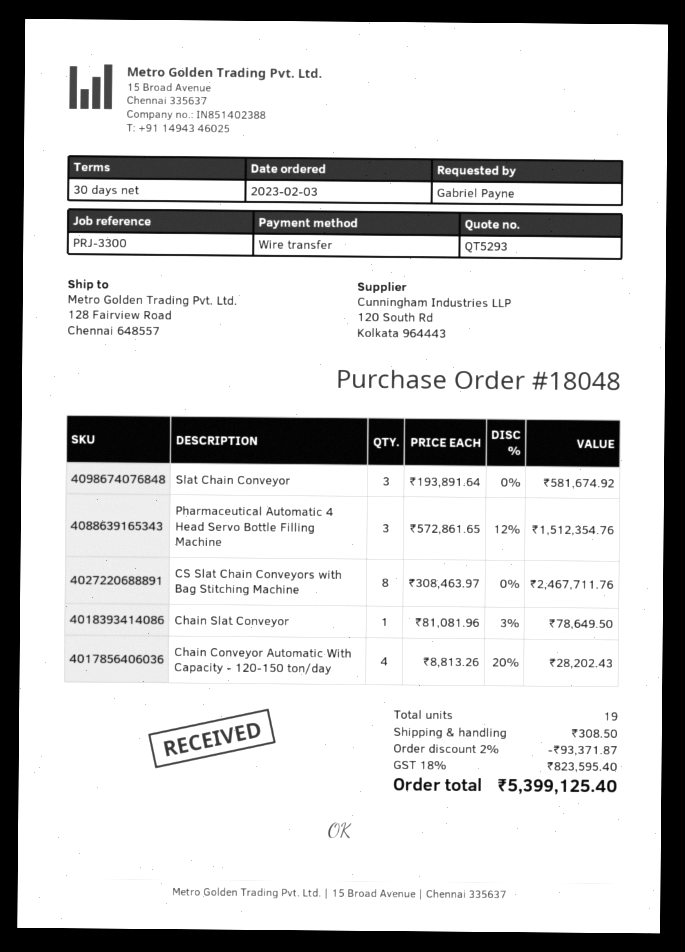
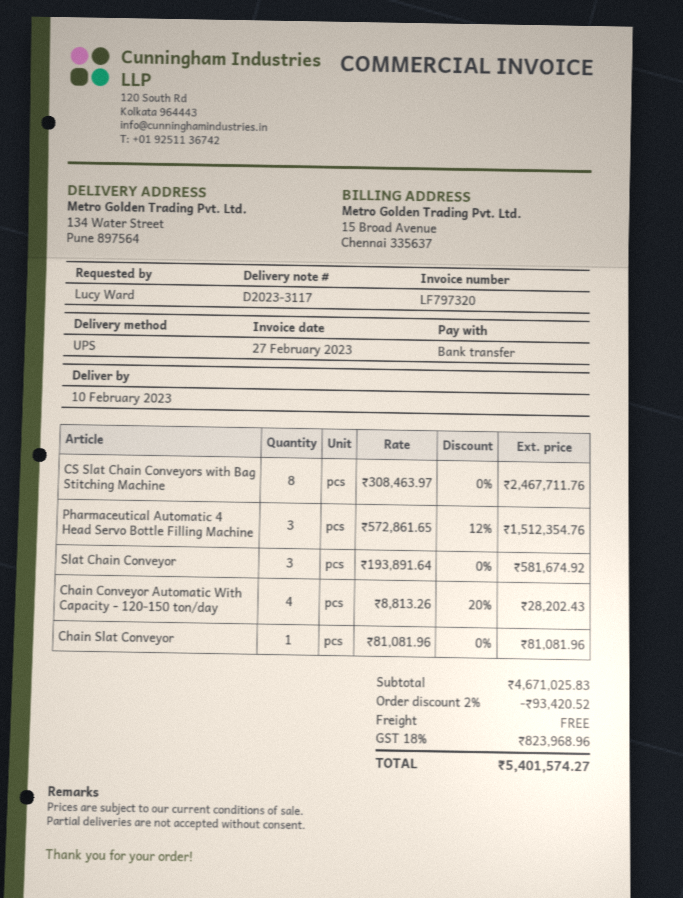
ordered by: Gabriel Payne -> Lucy Ward
ship to: 128 Fairview Road, Chennai 648557 -> 134 Water Street, Pune 897564
Chain Slat Conveyor: 1 x 81081.96 - 3% = 78649.50 -> 1 x 81081.96 = 81081.96
discount: 2% = 93371.87 -> 2% = 93420.52
shipping: 308.50 -> 0.00
tax: 18% = 823595.40 -> 18% = 823968.96
total: 5399125.40 -> 5401574.27

